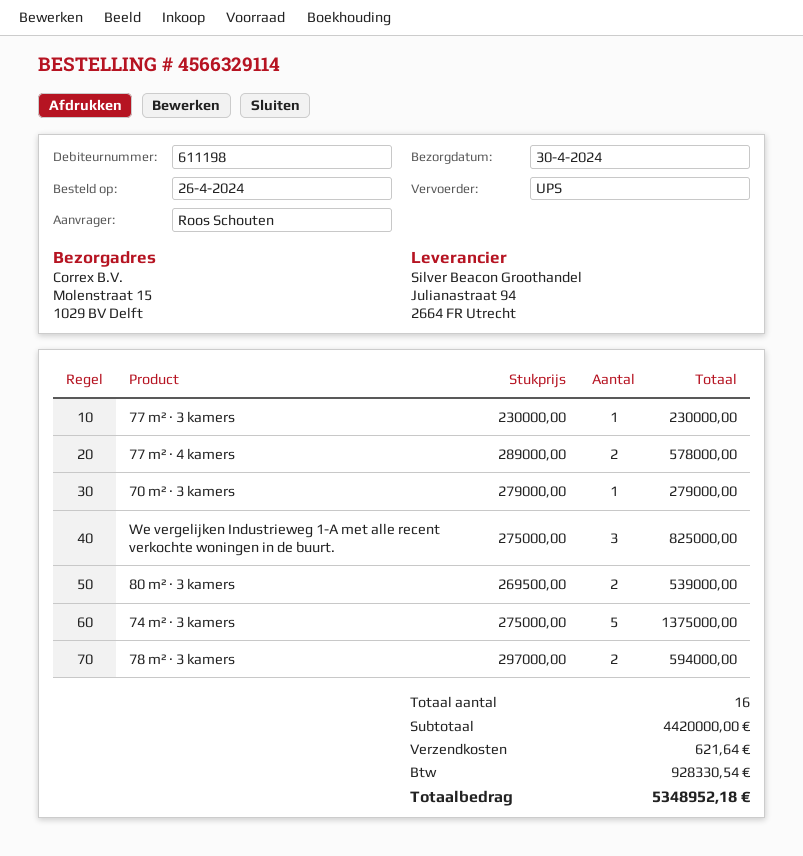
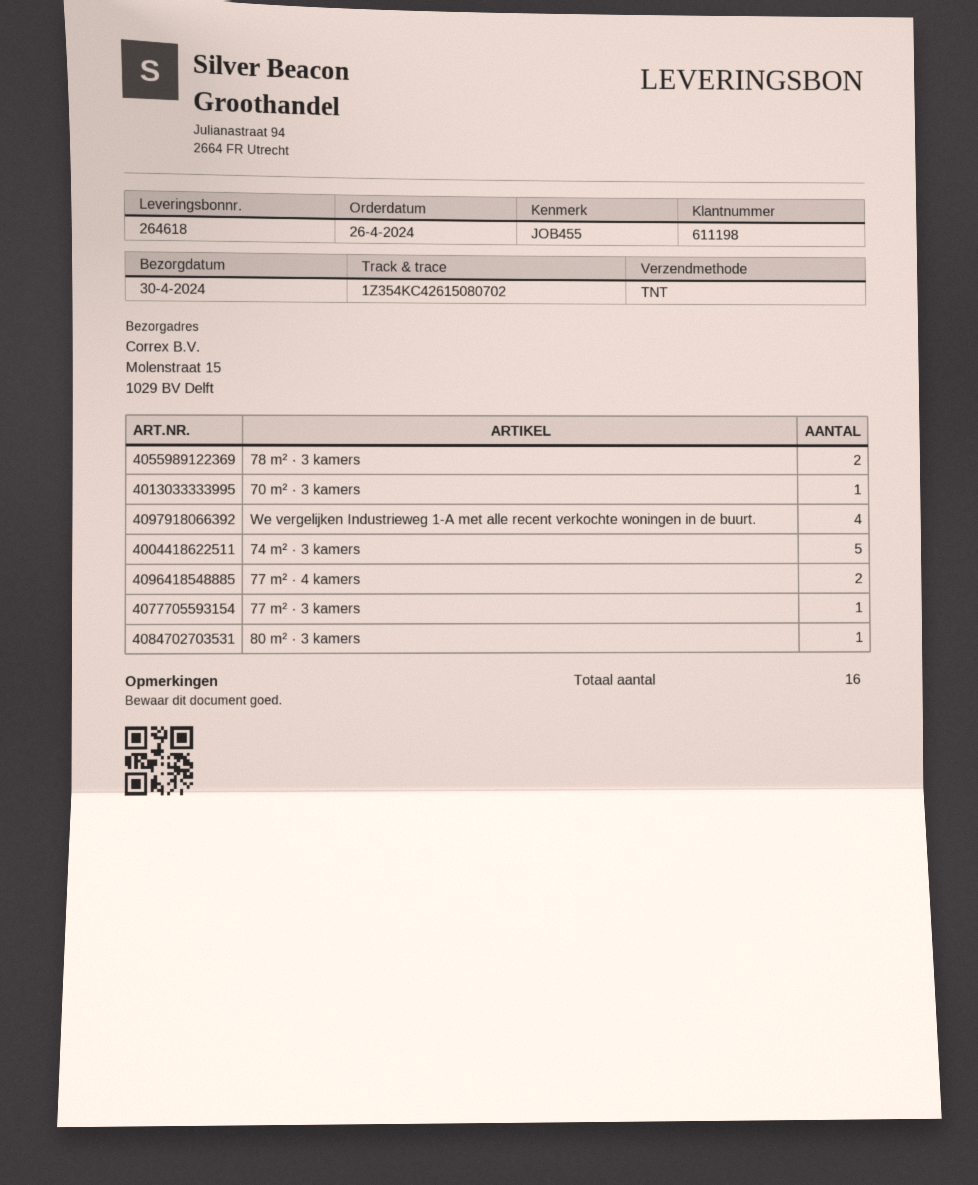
shipping method: UPS -> TNT
We vergelijken Industrieweg 1-A met alle recent verkochte woningen in de buurt.: 3 -> 4
80 m² · 3 kamers: 2 -> 1

